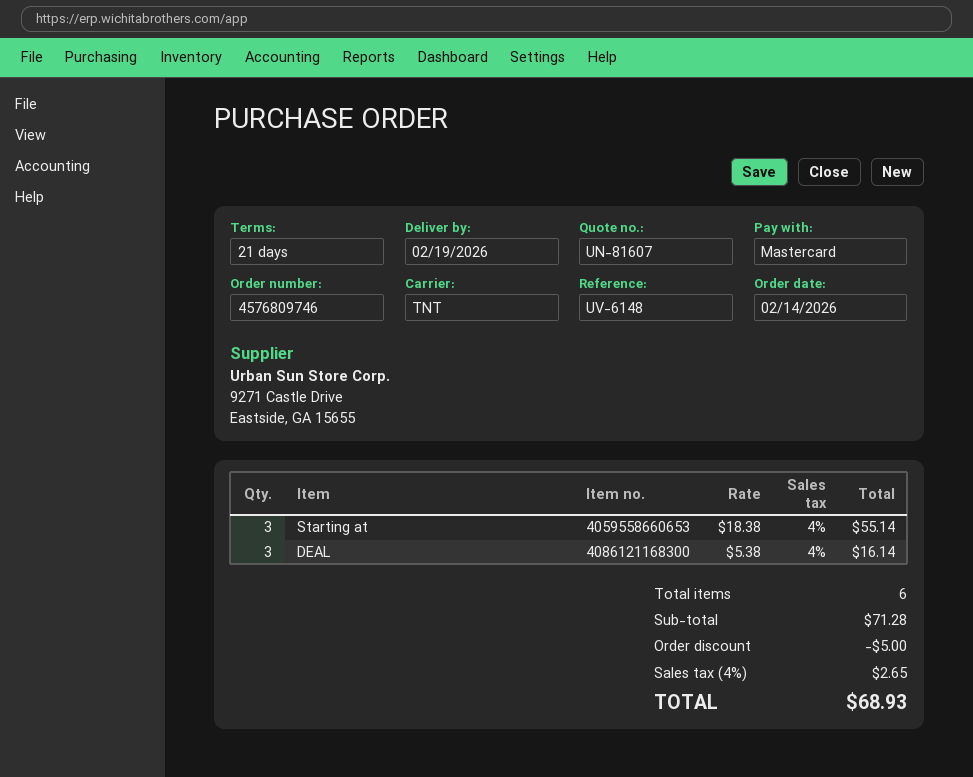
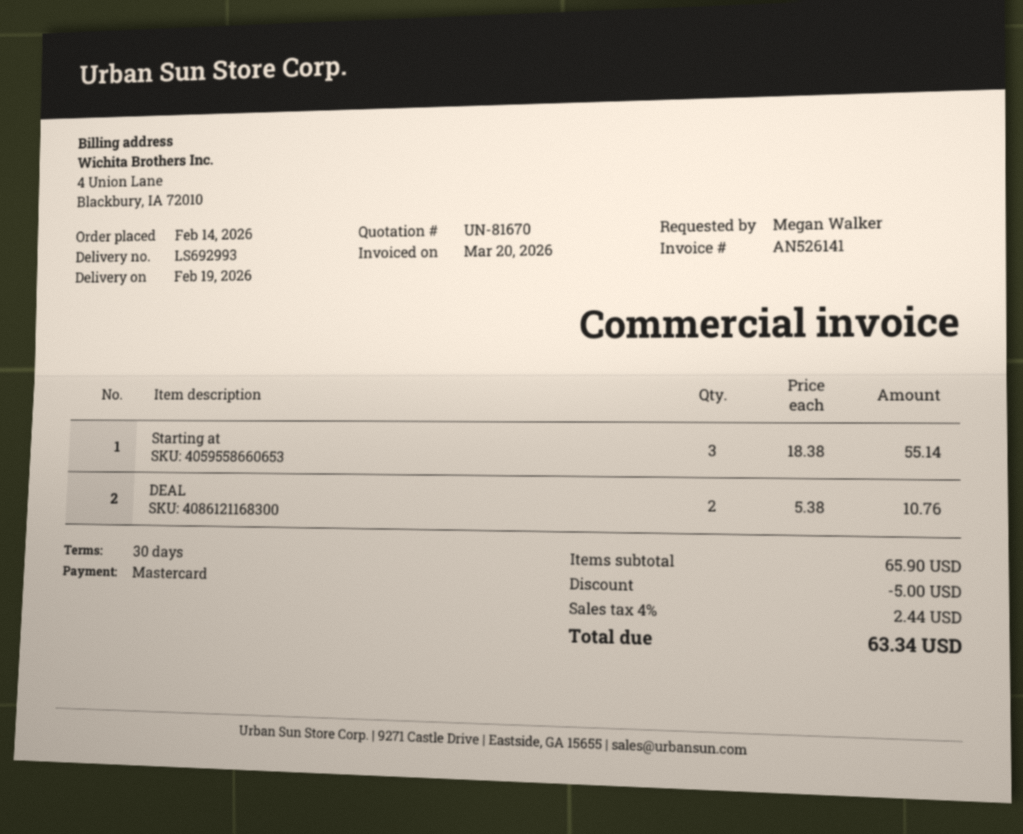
quote number: UN-81607 -> UN-81670
payment terms: 21 days -> 30 days
DEAL: 3 x 5.38 = 16.14 -> 2 x 5.38 = 10.76
subtotal: 71.28 -> 65.90
tax: 4% = 2.65 -> 4% = 2.44
total: 68.93 -> 63.34

